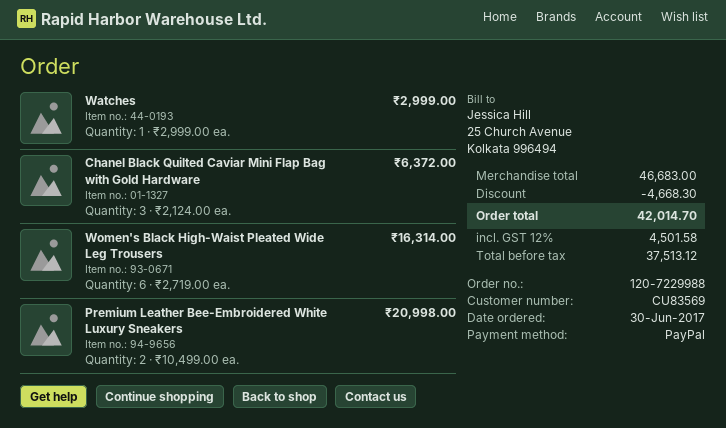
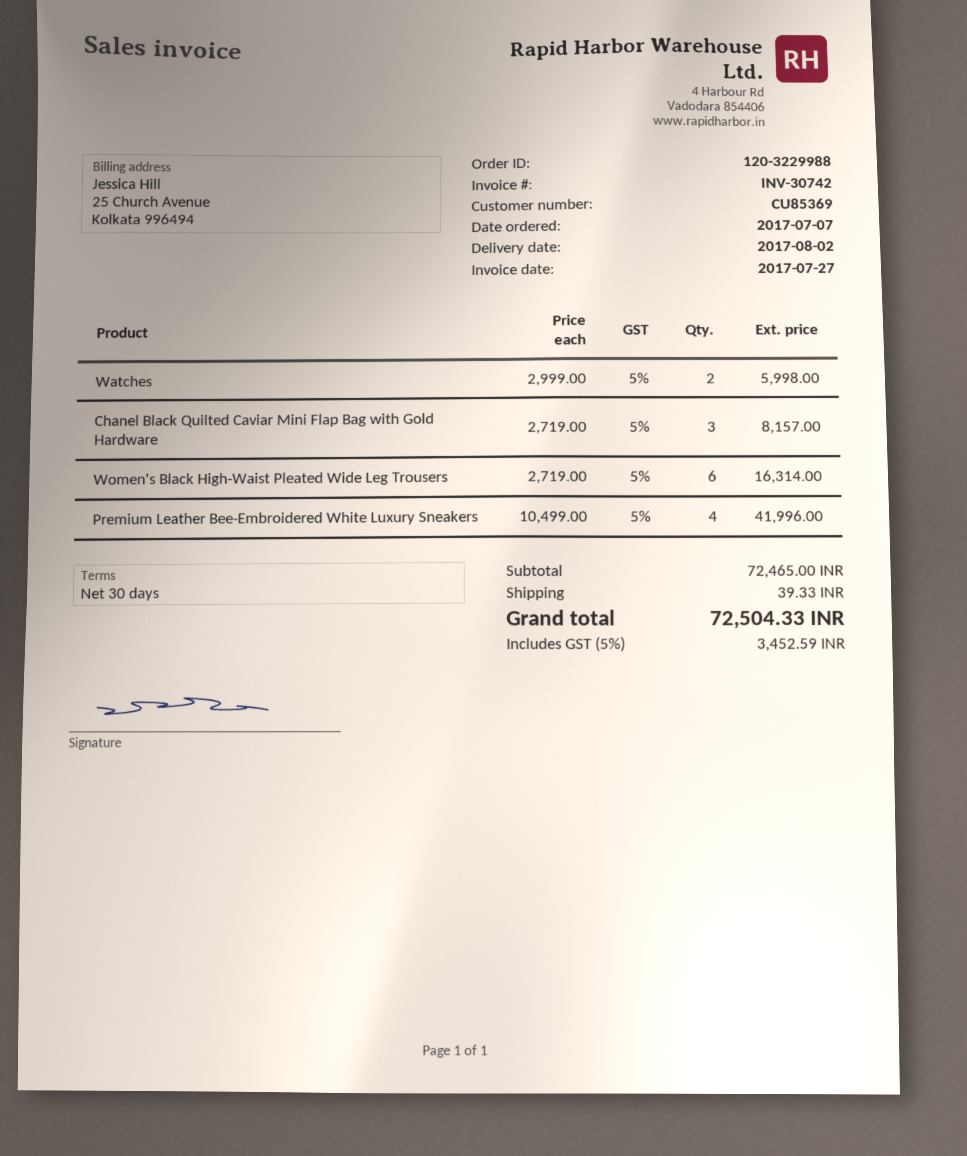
order number: 120-7229988 -> 120-3229988
order date: 2017-06-30 -> 2017-07-07
customer number: CU83569 -> CU85369
Watches: 1 x 2999.00 = 2999.00 -> 2 x 2999.00 = 5998.00
Chanel Black Quilted Caviar Mini Flap Bag with Gold Hardware: 3 x 2124.00 = 6372.00 -> 3 x 2719.00 = 8157.00
Premium Leather Bee-Embroidered White Luxury Sneakers: 2 x 10499.00 = 20998.00 -> 4 x 10499.00 = 41996.00
subtotal: 46683.00 -> 72465.00
discount: 4668.30 -> none
shipping: none -> 39.33
tax: 12% = 4501.58 -> 5% = 3452.59
total: 42014.70 -> 72504.33

